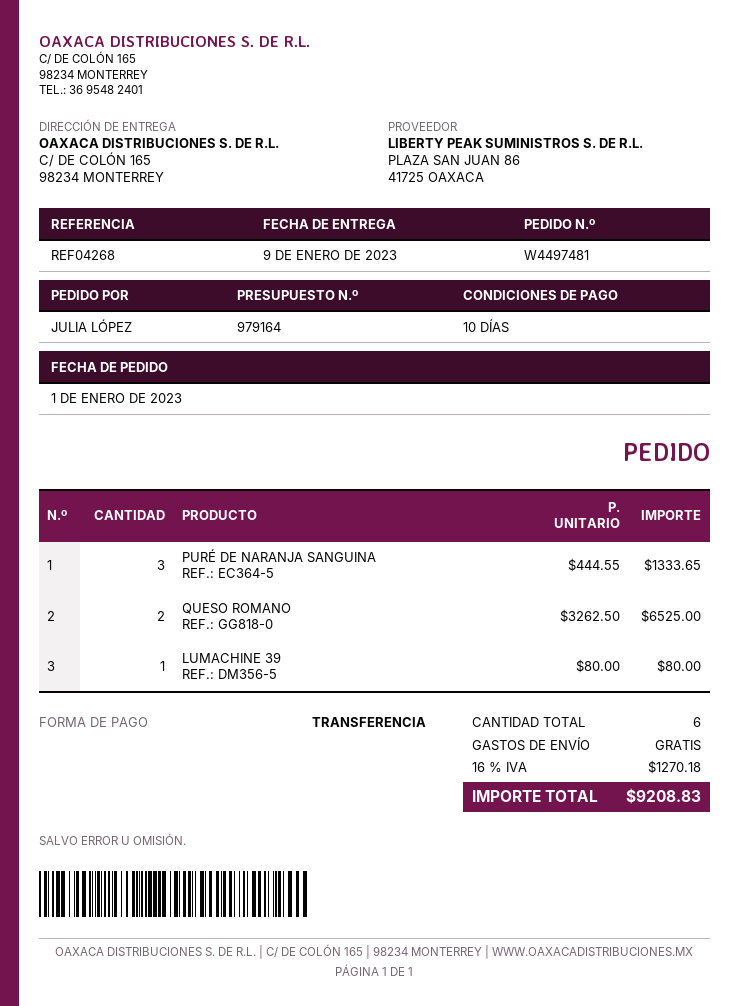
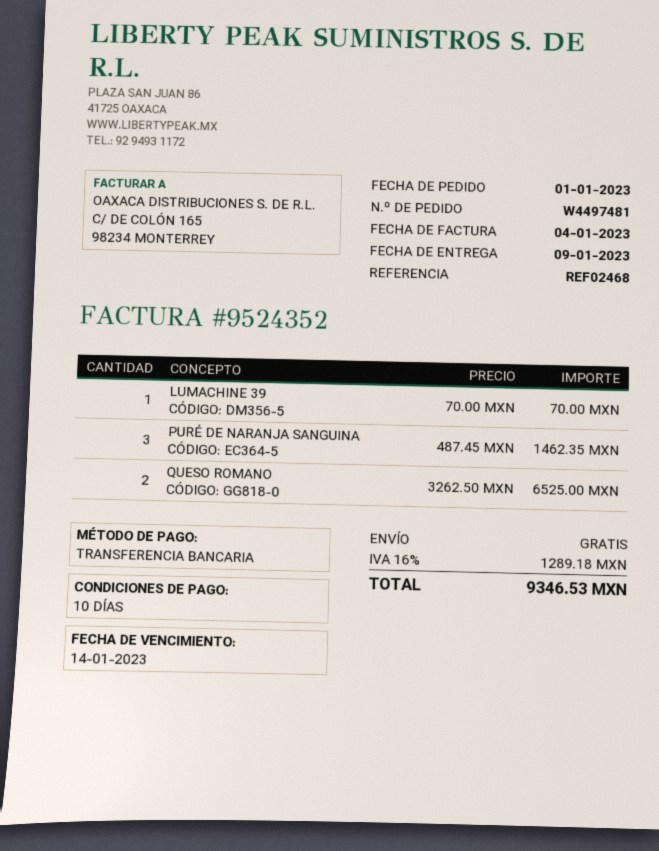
reference: REF04268 -> REF02468
PURÉ DE NARANJA SANGUINA: 3 x 444.55 = 1333.65 -> 3 x 487.45 = 1462.35
LUMACHINE 39: 1 x 80.00 = 80.00 -> 1 x 70.00 = 70.00
tax: 16% = 1270.18 -> 16% = 1289.18
total: 9208.83 -> 9346.53

